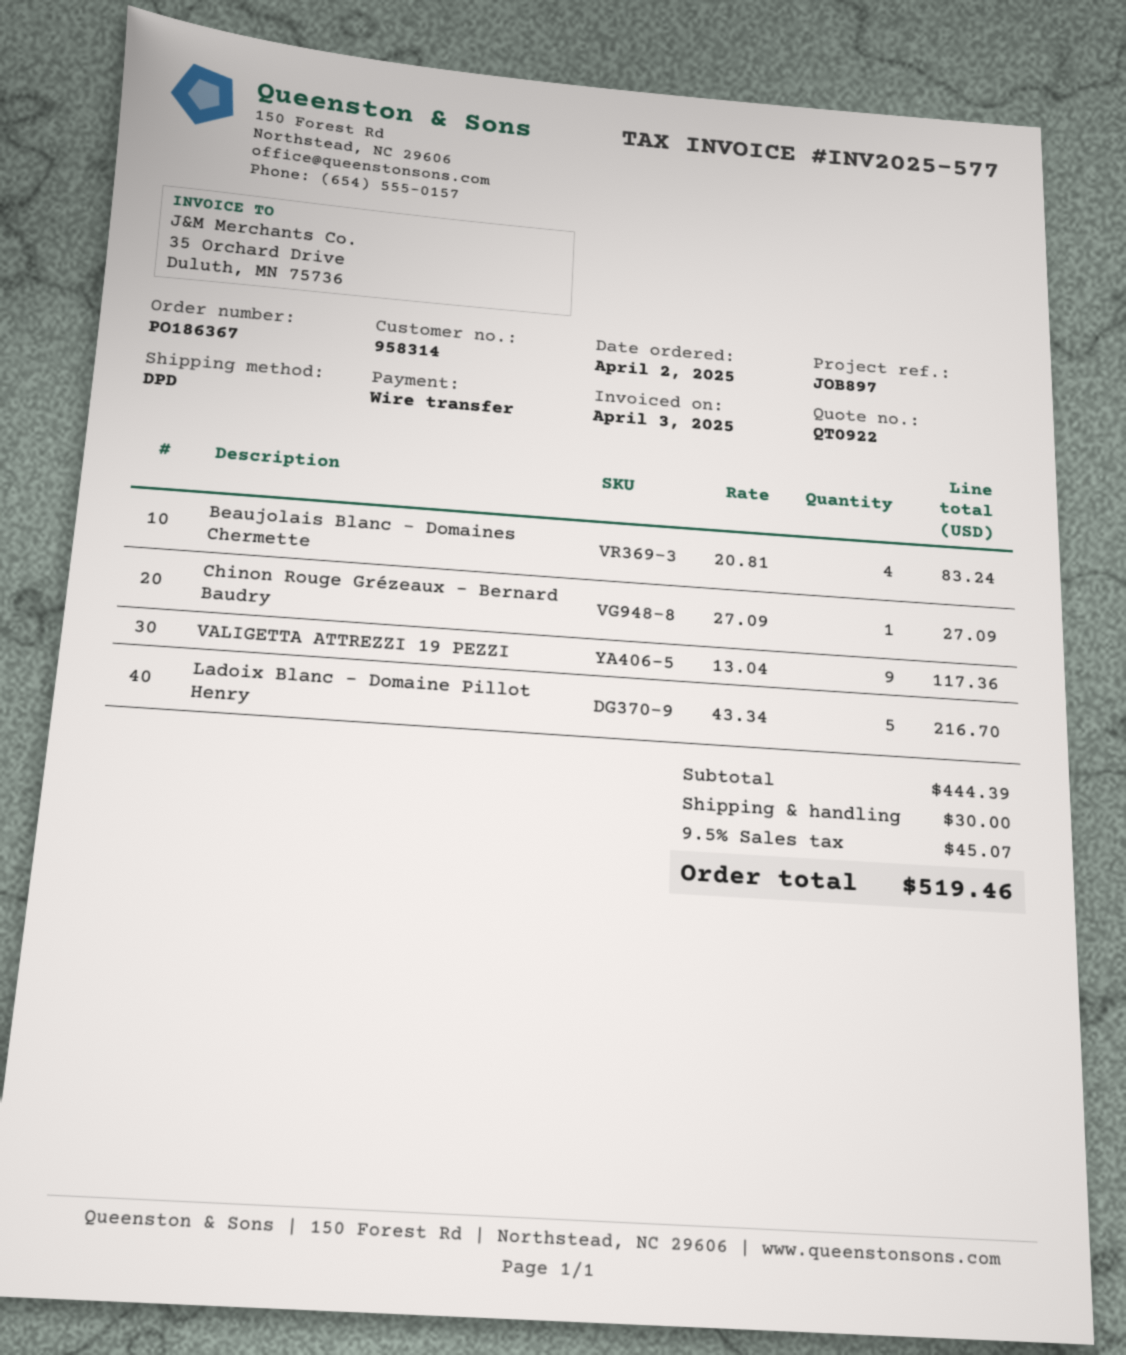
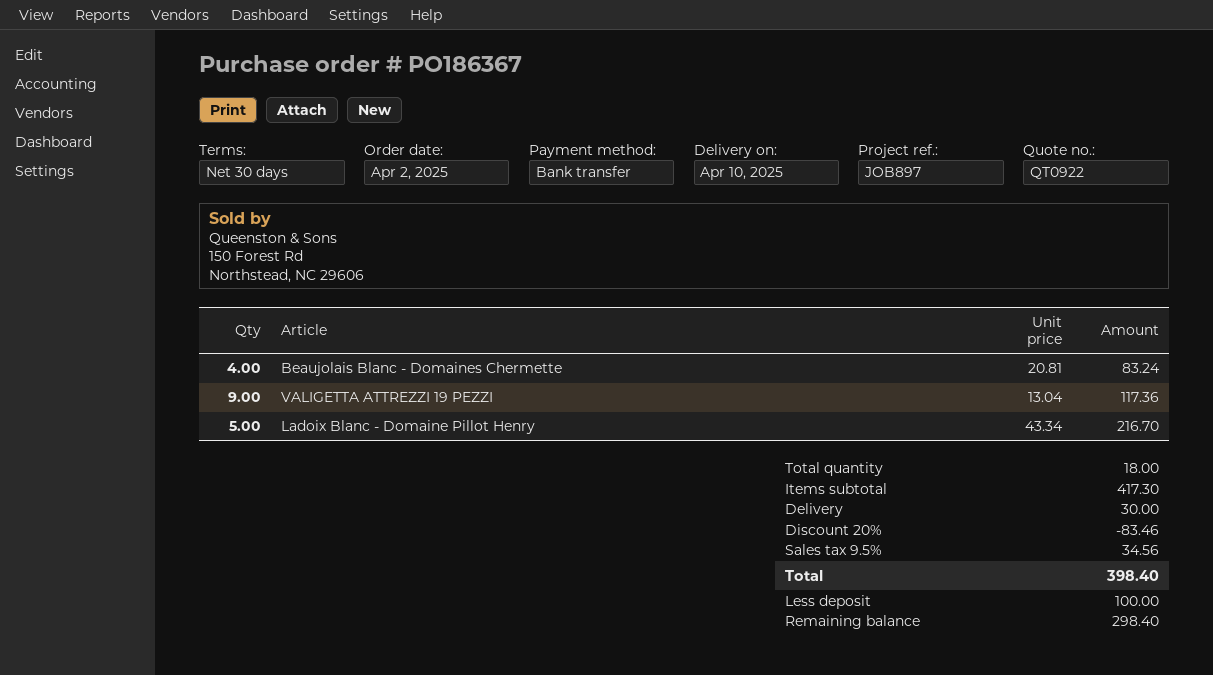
Chinon Rouge Grézeaux - Bernard Baudry: 1 x 27.09 = 27.09 -> none
subtotal: 444.39 -> 417.30
discount: none -> 20% = 83.46
tax: 9.5% = 45.07 -> 9.5% = 34.56
total: 519.46 -> 398.40

